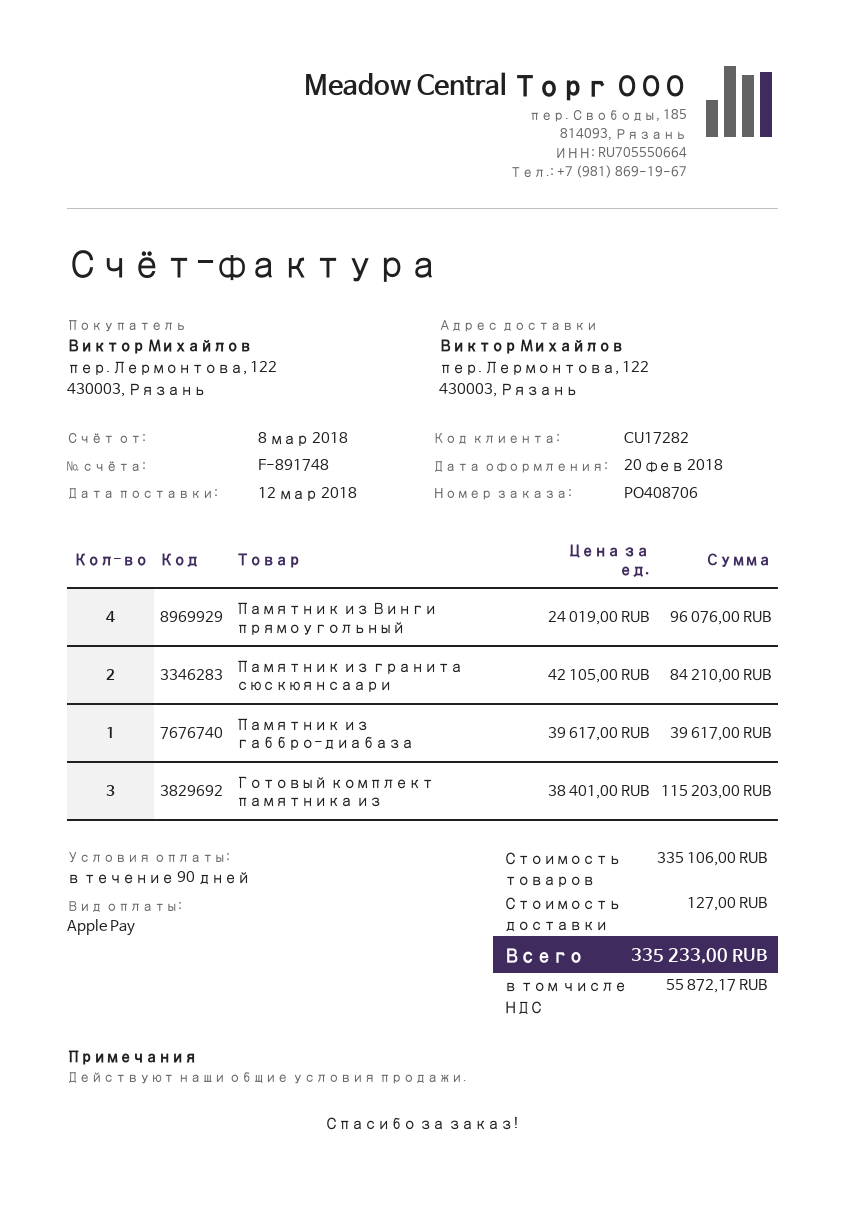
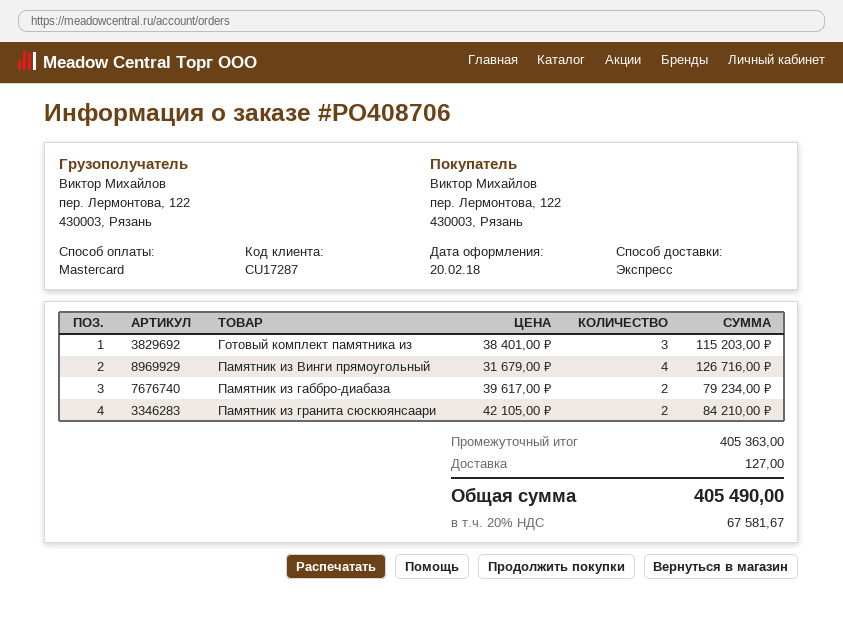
customer number: CU17282 -> CU17287
payment method: Apple Pay -> Mastercard
Памятник из Винги прямоугольный: 4 x 24019.00 = 96076.00 -> 4 x 31679.00 = 126716.00
Памятник из габбро-диабаза: 1 x 39617.00 = 39617.00 -> 2 x 39617.00 = 79234.00
subtotal: 335106.00 -> 405363.00
tax: 55872.17 -> 67581.67
total: 335233.00 -> 405490.00

